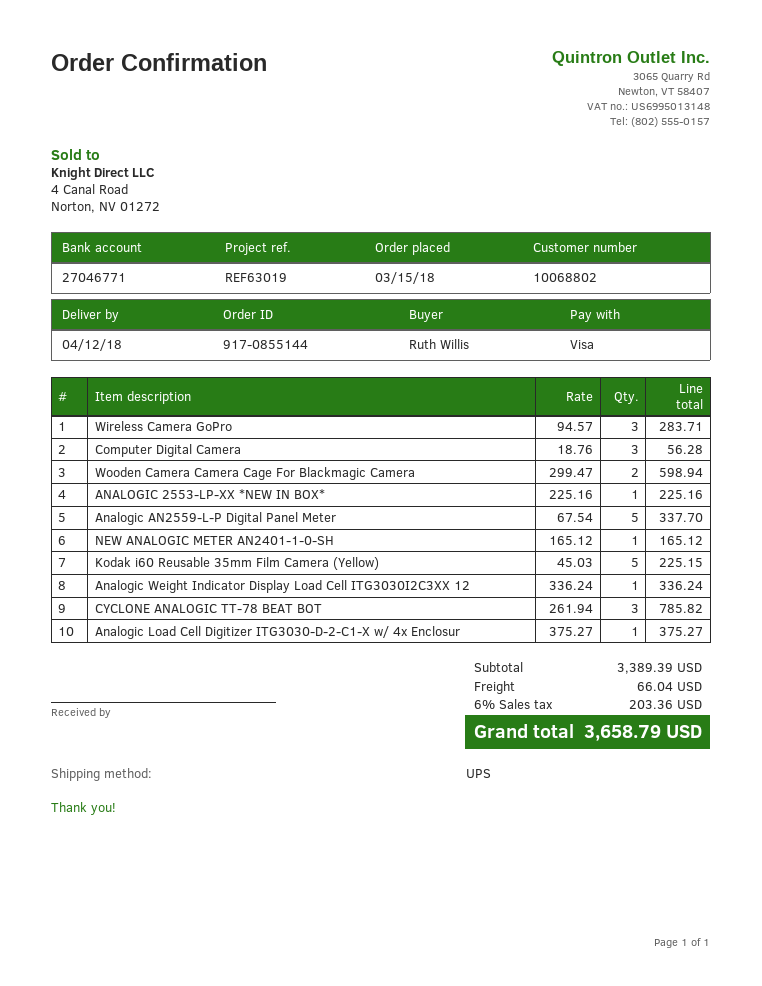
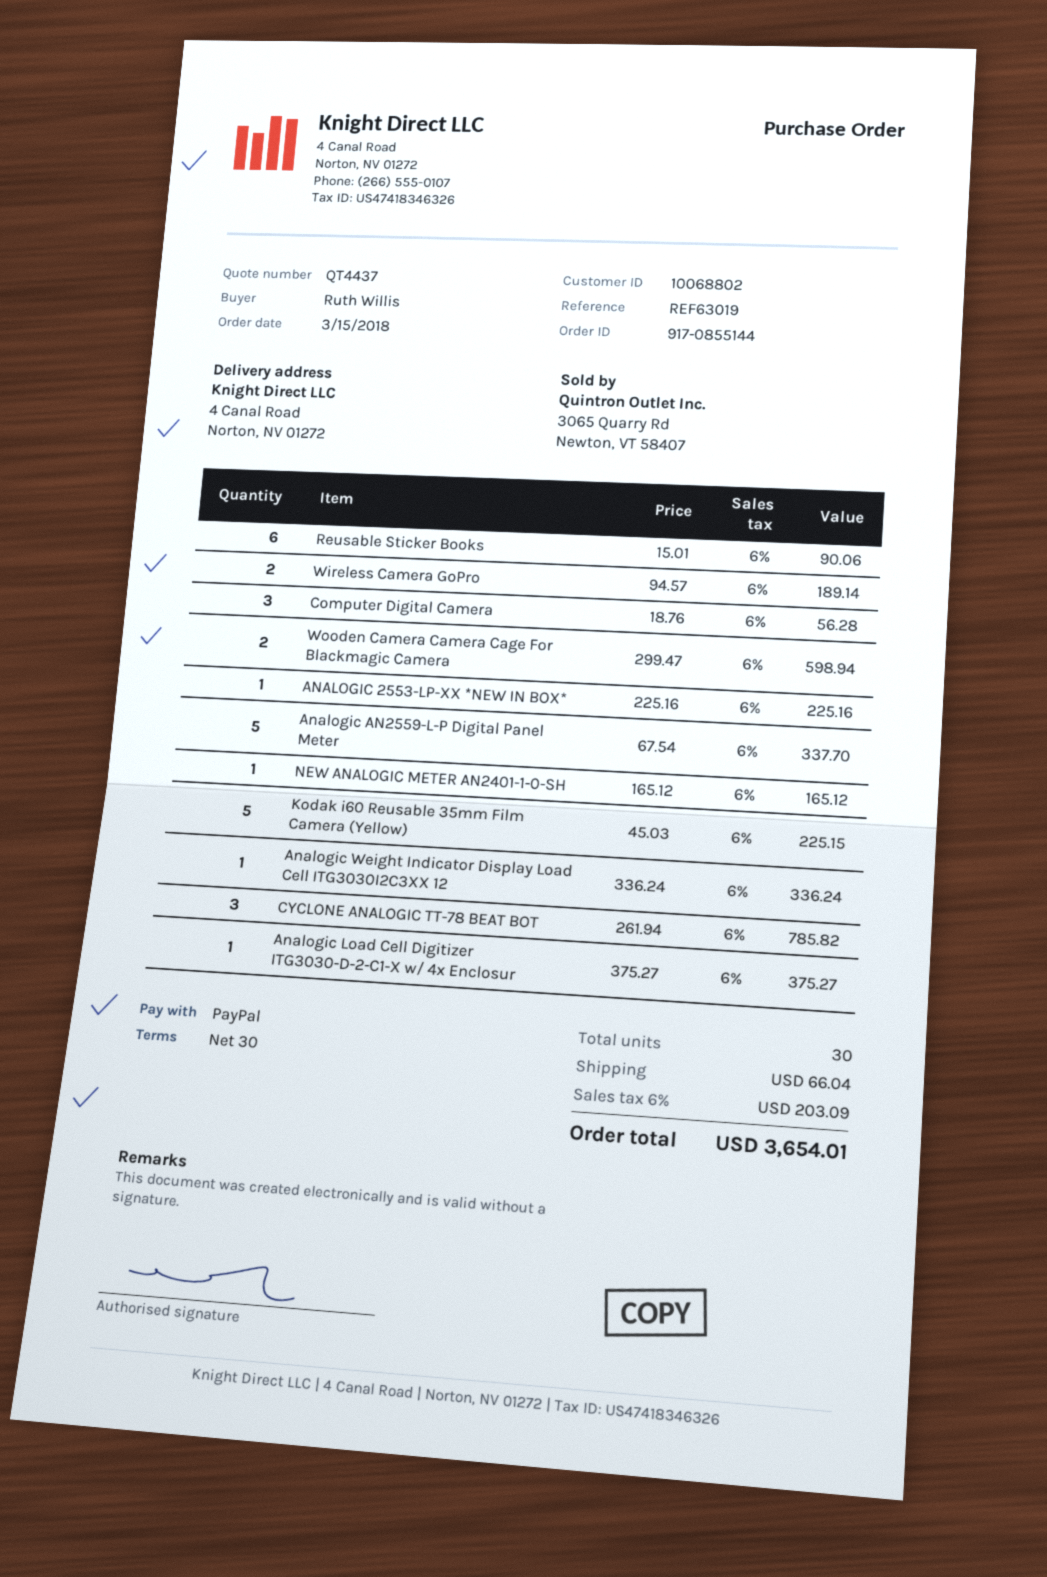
payment method: Visa -> PayPal
Wireless Camera GoPro: 3 x 94.57 = 283.71 -> 2 x 94.57 = 189.14
Reusable Sticker Books: none -> 6 x 15.01 = 90.06
tax: 6% = 203.36 -> 6% = 203.09
total: 3658.79 -> 3654.01

